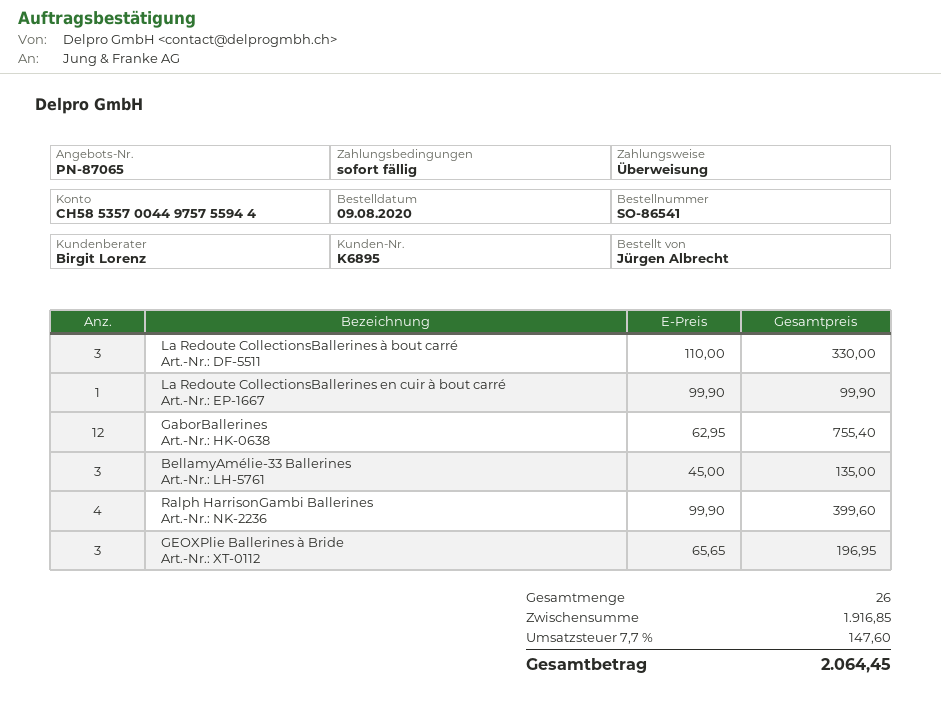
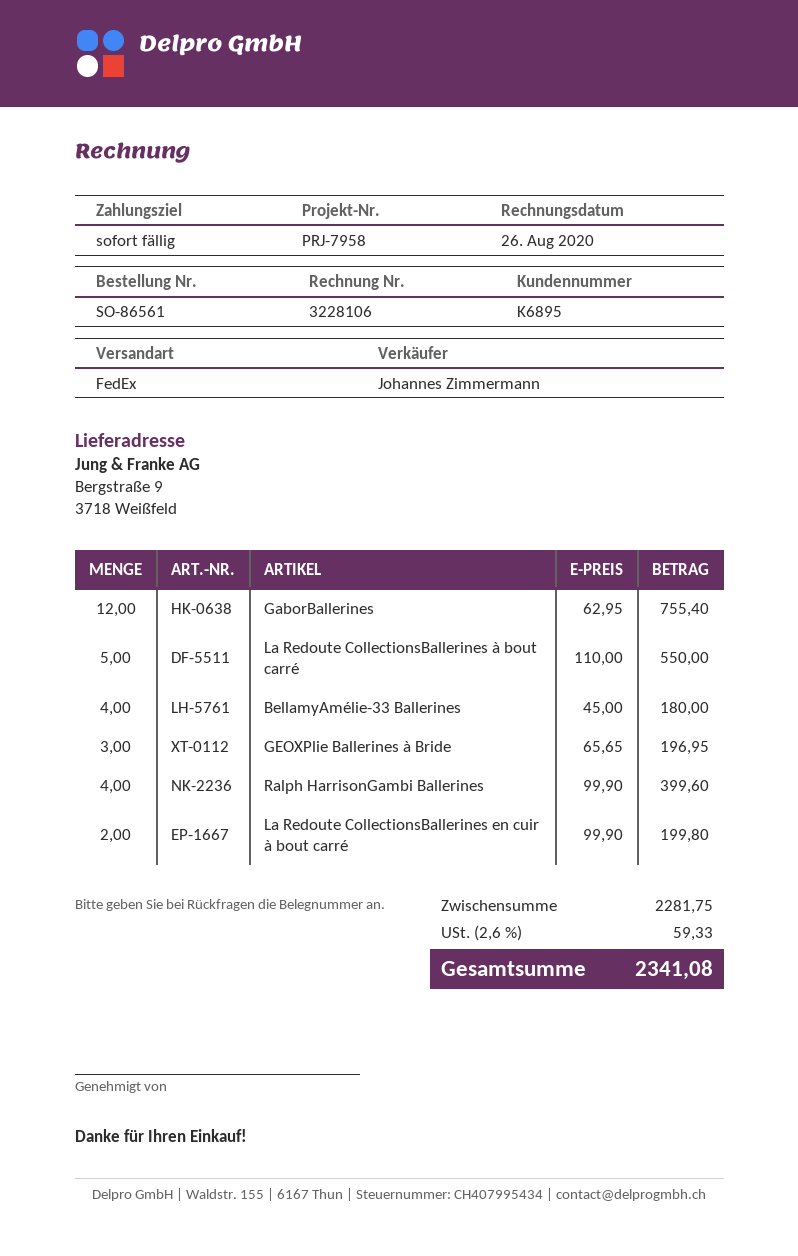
order number: SO-86541 -> SO-86561
sales rep: Birgit Lorenz -> Johannes Zimmermann
La Redoute CollectionsBallerines à bout carré: 3 x 110.00 = 330.00 -> 5 x 110.00 = 550.00
La Redoute CollectionsBallerines en cuir à bout carré: 1 x 99.90 = 99.90 -> 2 x 99.90 = 199.80
BellamyAmélie-33 Ballerines: 3 x 45.00 = 135.00 -> 4 x 45.00 = 180.00
subtotal: 1916.85 -> 2281.75
tax: 7.7% = 147.60 -> 2.6% = 59.33
total: 2064.45 -> 2341.08

